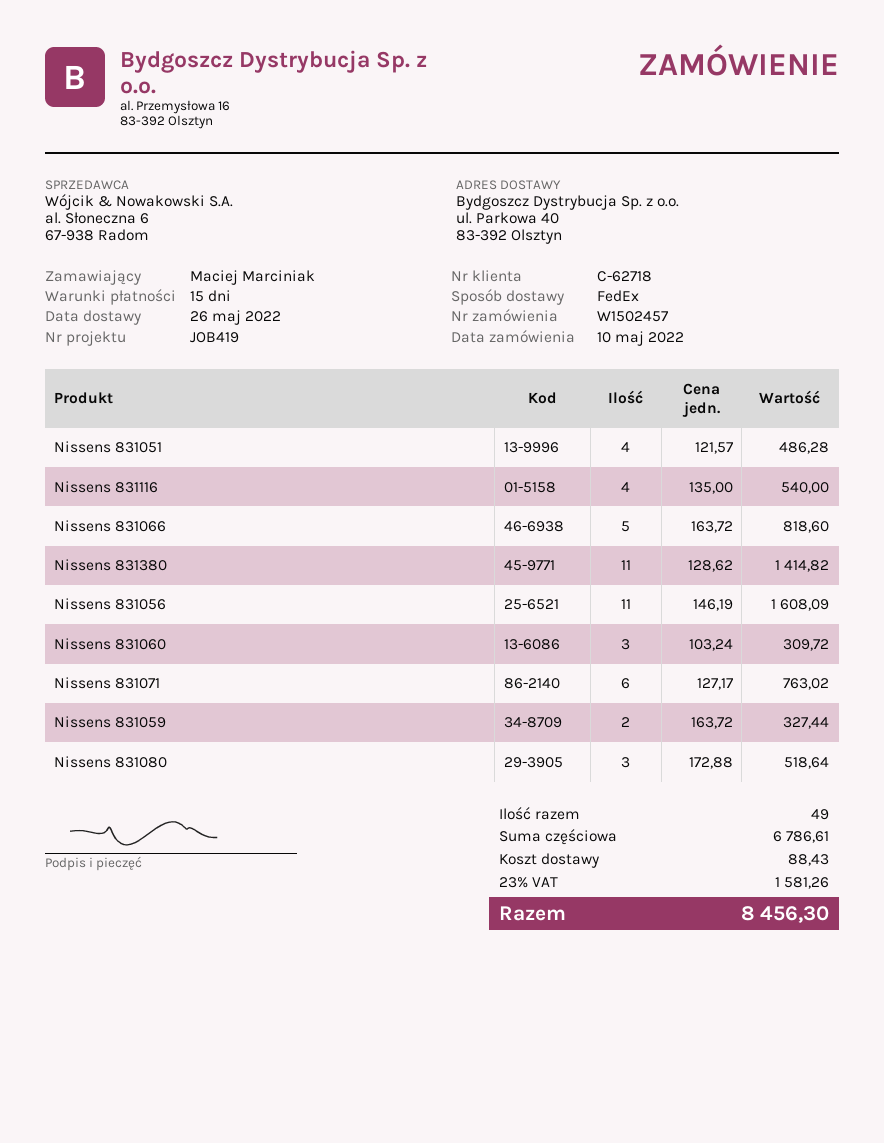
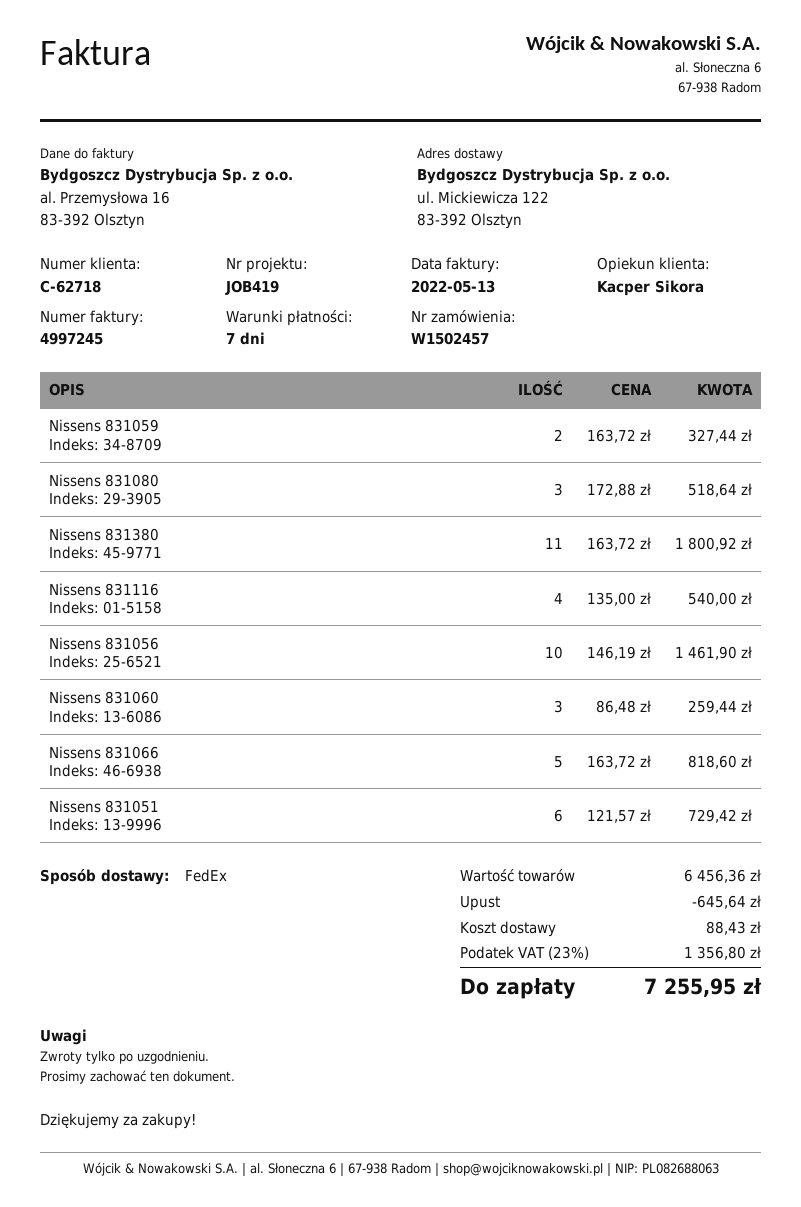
payment terms: 15 days -> 7 days
ship to: ul. Parkowa 40, 83-392 Olsztyn -> ul. Mickiewicza 122, 83-392 Olsztyn
Nissens 831051: 4 x 121.57 = 486.28 -> 6 x 121.57 = 729.42
Nissens 831380: 11 x 128.62 = 1414.82 -> 11 x 163.72 = 1800.92
Nissens 831056: 11 x 146.19 = 1608.09 -> 10 x 146.19 = 1461.90
Nissens 831060: 3 x 103.24 = 309.72 -> 3 x 86.48 = 259.44
Nissens 831071: 6 x 127.17 = 763.02 -> none
subtotal: 6786.61 -> 6456.36
discount: none -> 645.64
tax: 23% = 1581.26 -> 23% = 1356.80
total: 8456.30 -> 7255.95

